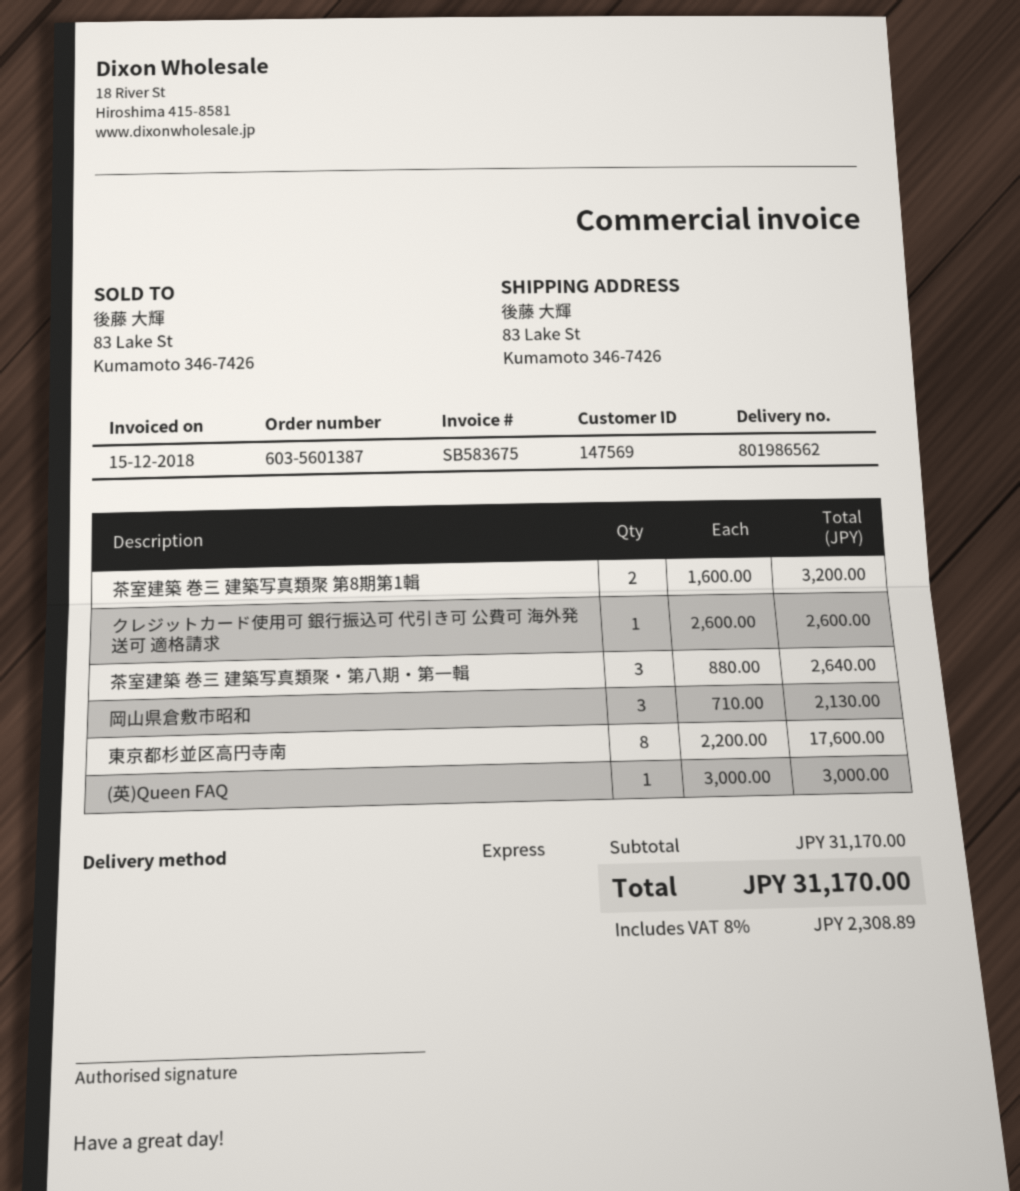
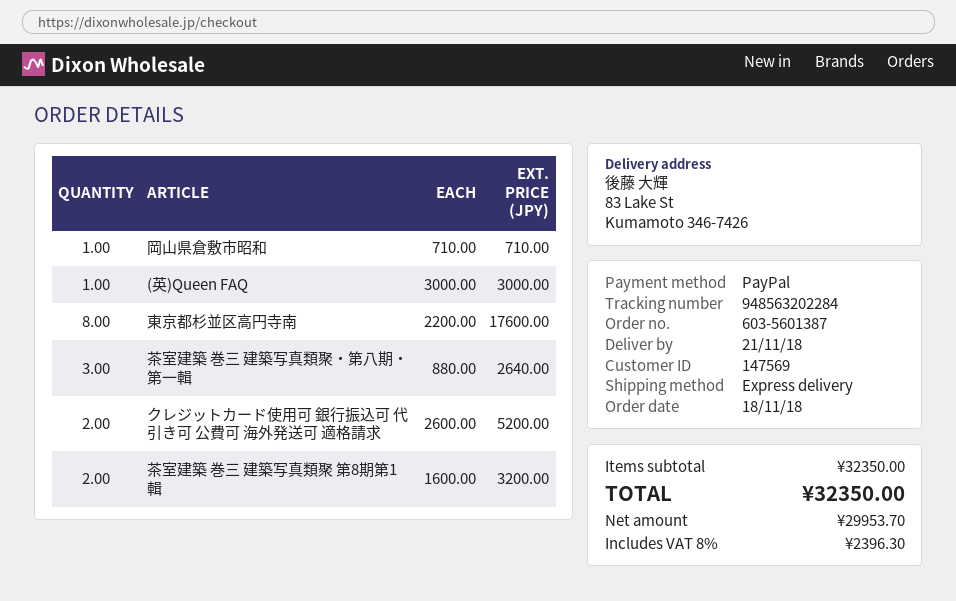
クレジットカード使用可 銀行振込可 代引き可 公費可 海外発送可 適格請求: 1 x 2600.00 = 2600.00 -> 2 x 2600.00 = 5200.00
岡山県倉敷市昭和: 3 x 710.00 = 2130.00 -> 1 x 710.00 = 710.00
subtotal: 31170.00 -> 32350.00
tax: 8% = 2308.89 -> 8% = 2396.30
total: 31170.00 -> 32350.00

